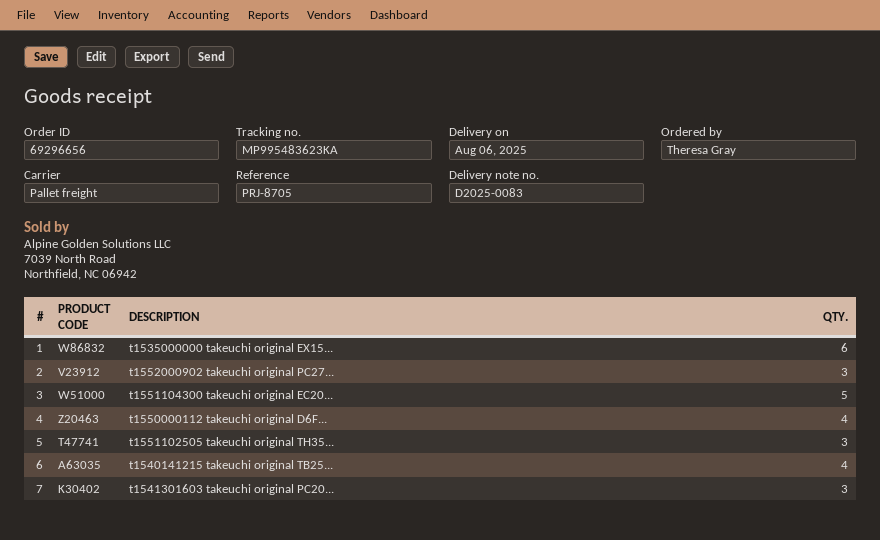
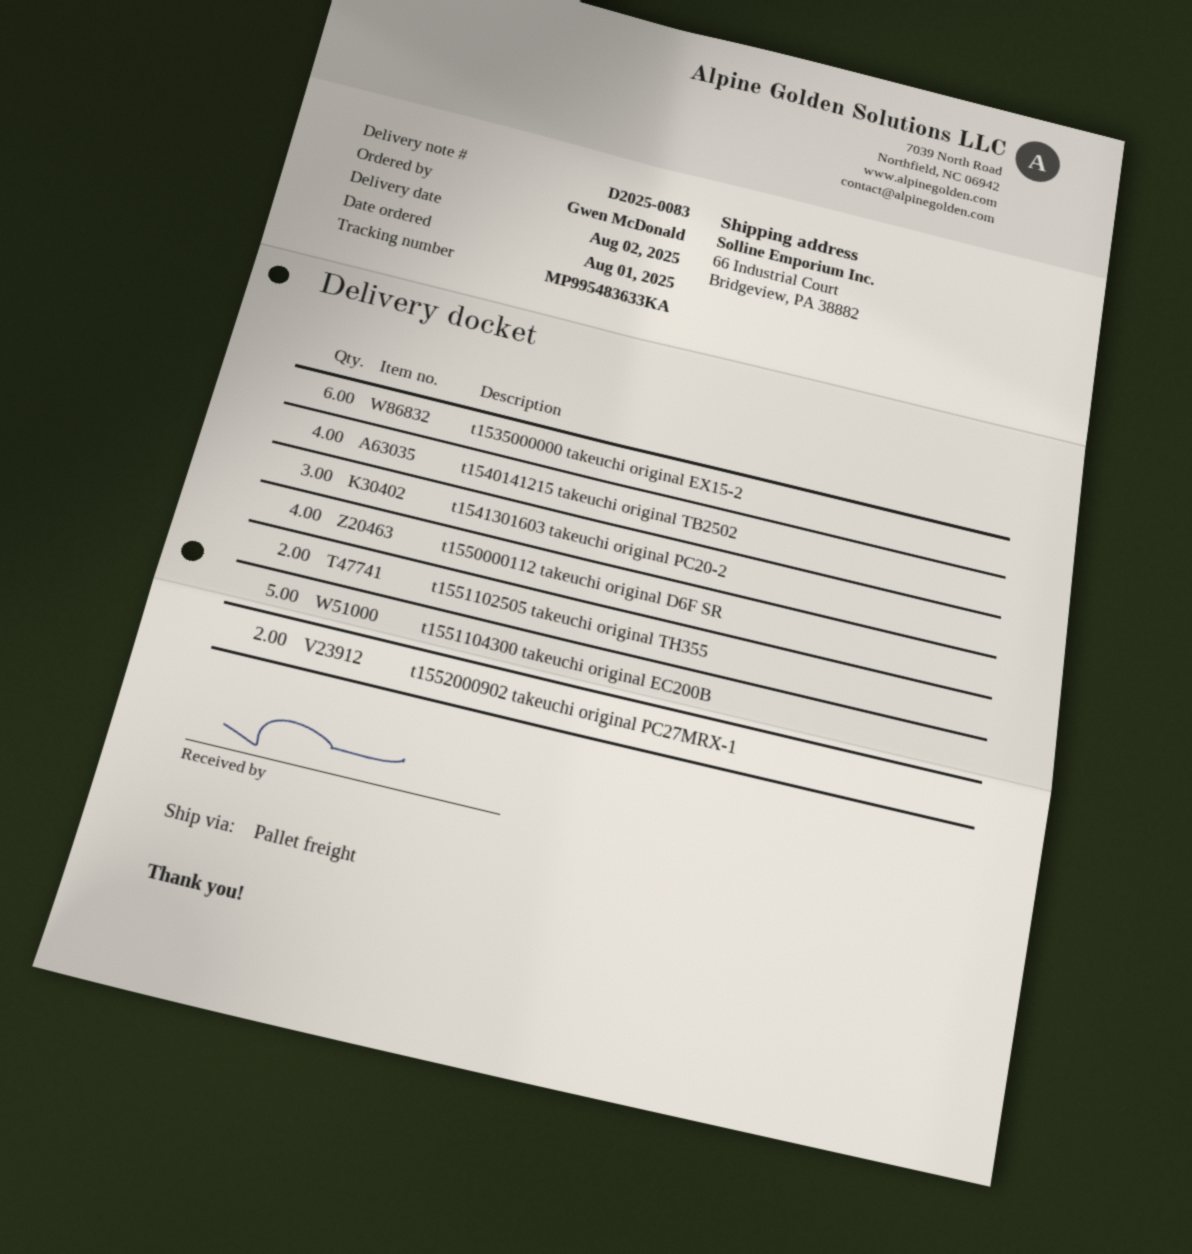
delivery date: 2025-08-06 -> 2025-08-02
ordered by: Theresa Gray -> Gwen McDonald
tracking number: MP995483623KA -> MP995483633KA
t1552000902 takeuchi original PC27...: 3 -> 2
t1551102505 takeuchi original TH35...: 3 -> 2

